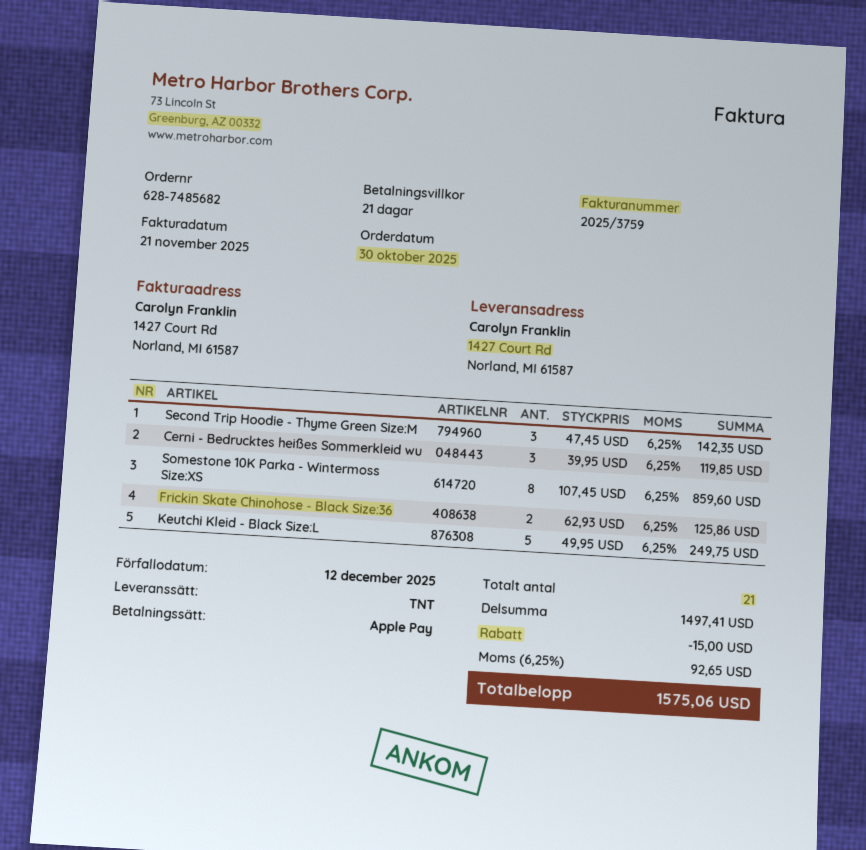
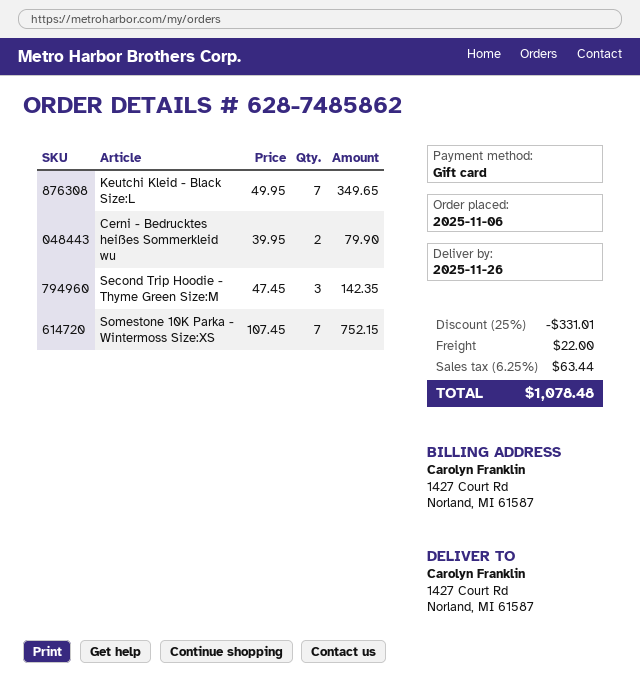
order number: 628-7485682 -> 628-7485862
order date: 2025-10-30 -> 2025-11-06
payment method: Apple Pay -> gift card
Cerni - Bedrucktes heißes Sommerkleid wu: 3 x 39.95 = 119.85 -> 2 x 39.95 = 79.90
Somestone 10K Parka - Wintermoss Size:XS: 8 x 107.45 = 859.60 -> 7 x 107.45 = 752.15
Frickin Skate Chinohose - Black Size:36: 2 x 62.93 = 125.86 -> none
Keutchi Kleid - Black Size:L: 5 x 49.95 = 249.75 -> 7 x 49.95 = 349.65
discount: 15.00 -> 331.01
shipping: none -> 22.00
tax: 6.25% = 92.65 -> 6.25% = 63.44
total: 1575.06 -> 1078.48

